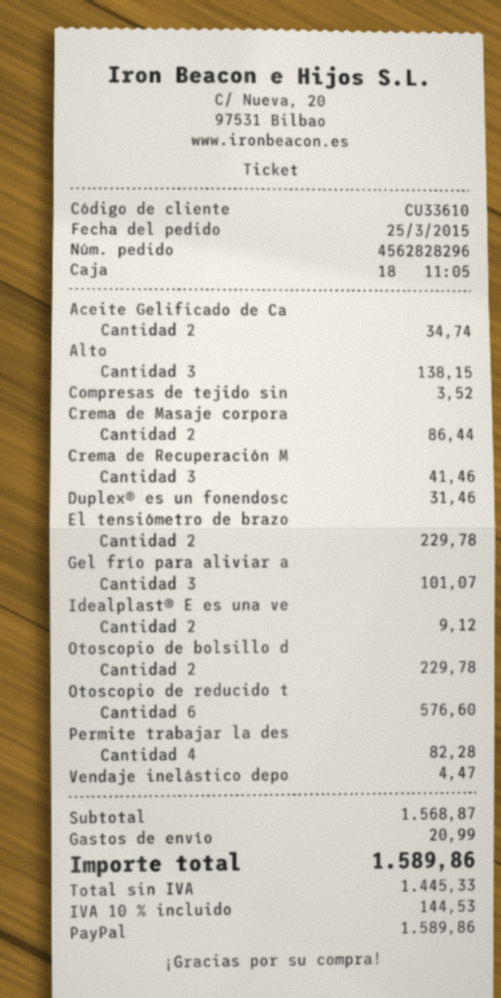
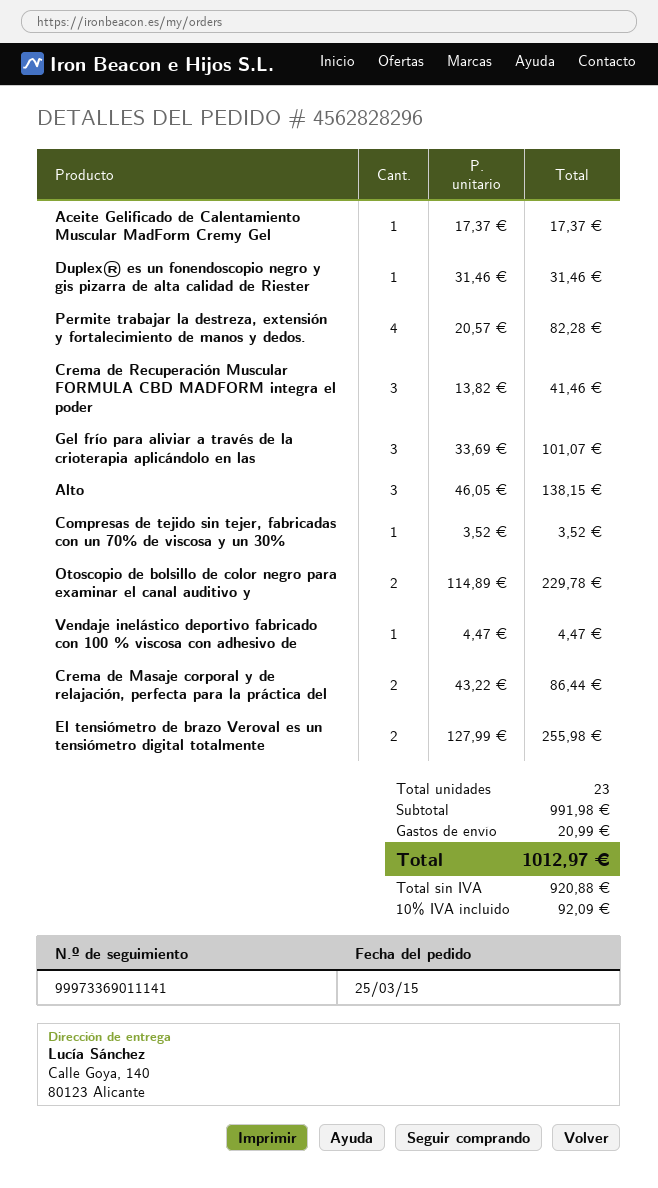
Aceite Gelificado de Ca: 2 for 34.74 -> 1 for 17.37
El tensiómetro de brazo: 2 for 229.78 -> 2 for 255.98
Idealplast® E es una ve: 2 for 9.12 -> none
Otoscopio de reducido t: 6 for 576.60 -> none
subtotal: 1568.87 -> 991.98
net: 1445.33 -> 920.88
tax: 10% = 144.53 -> 10% = 92.09
total: 1589.86 -> 1012.97

